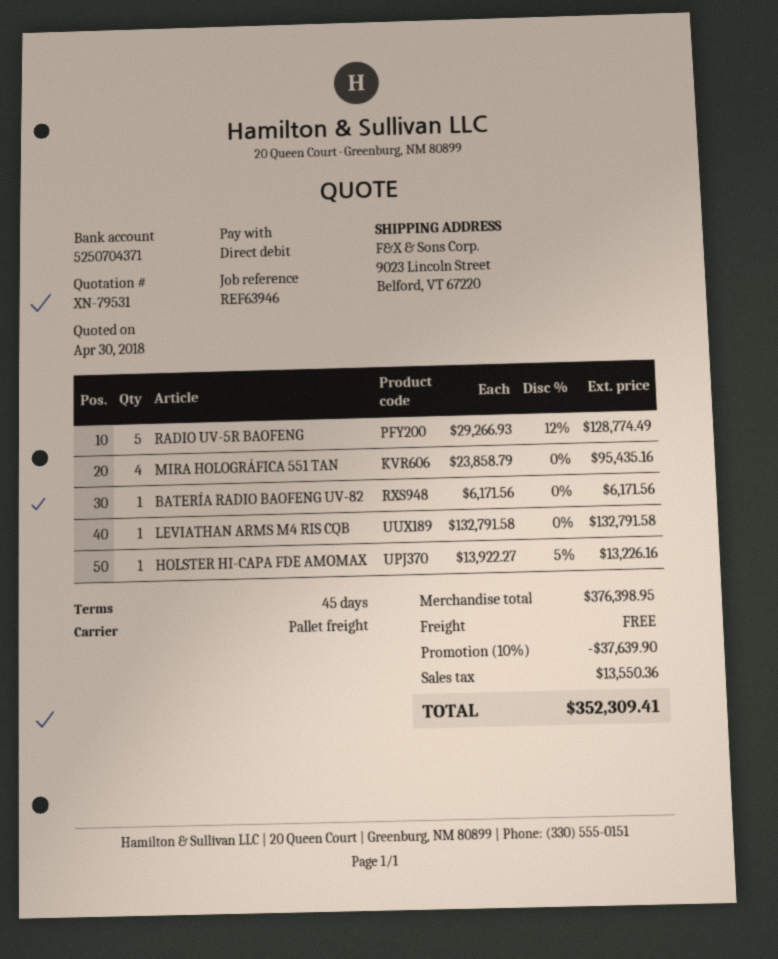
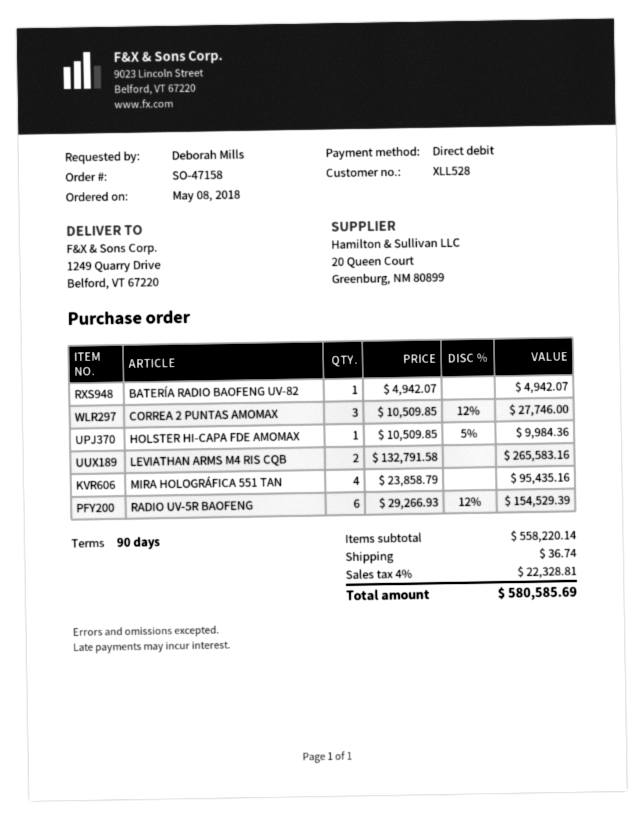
payment terms: 45 days -> 90 days
ship to: 9023 Lincoln Street, Belford, VT 67220 -> 1249 Quarry Drive, Belford, VT 67220
RADIO UV-5R BAOFENG: 5 x 29266.93 - 12% = 128774.49 -> 6 x 29266.93 - 12% = 154529.39
BATERÍA RADIO BAOFENG UV-82: 1 x 6171.56 = 6171.56 -> 1 x 4942.07 = 4942.07
LEVIATHAN ARMS M4 RIS CQB: 1 x 132791.58 = 132791.58 -> 2 x 132791.58 = 265583.16
HOLSTER HI-CAPA FDE AMOMAX: 1 x 13922.27 - 5% = 13226.16 -> 1 x 10509.85 - 5% = 9984.36
CORREA 2 PUNTAS AMOMAX: none -> 3 x 10509.85 - 12% = 27746.00
subtotal: 376398.95 -> 558220.14
discount: 10% = 37639.90 -> none
shipping: 0.00 -> 36.74
tax: 13550.36 -> 22328.81
total: 352309.41 -> 580585.69

